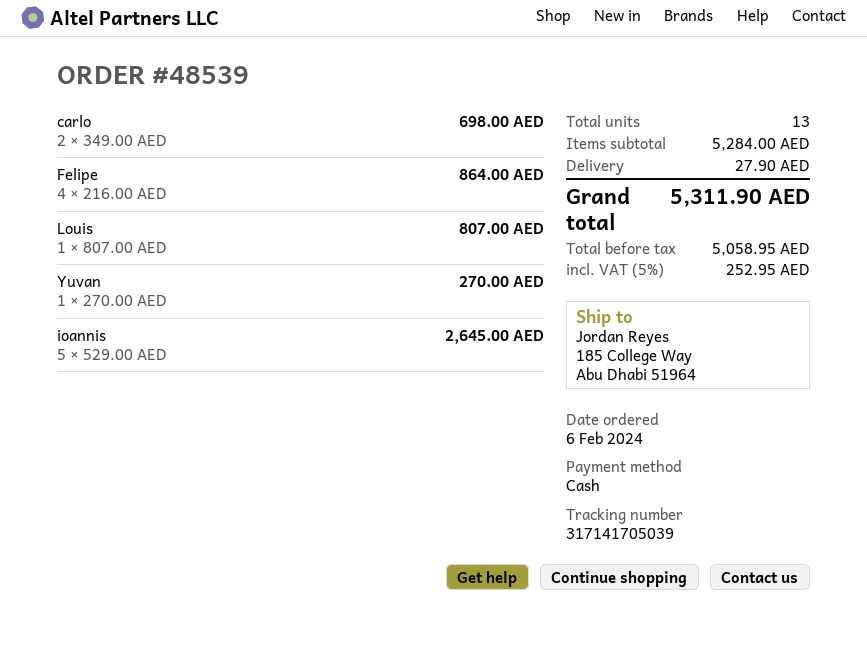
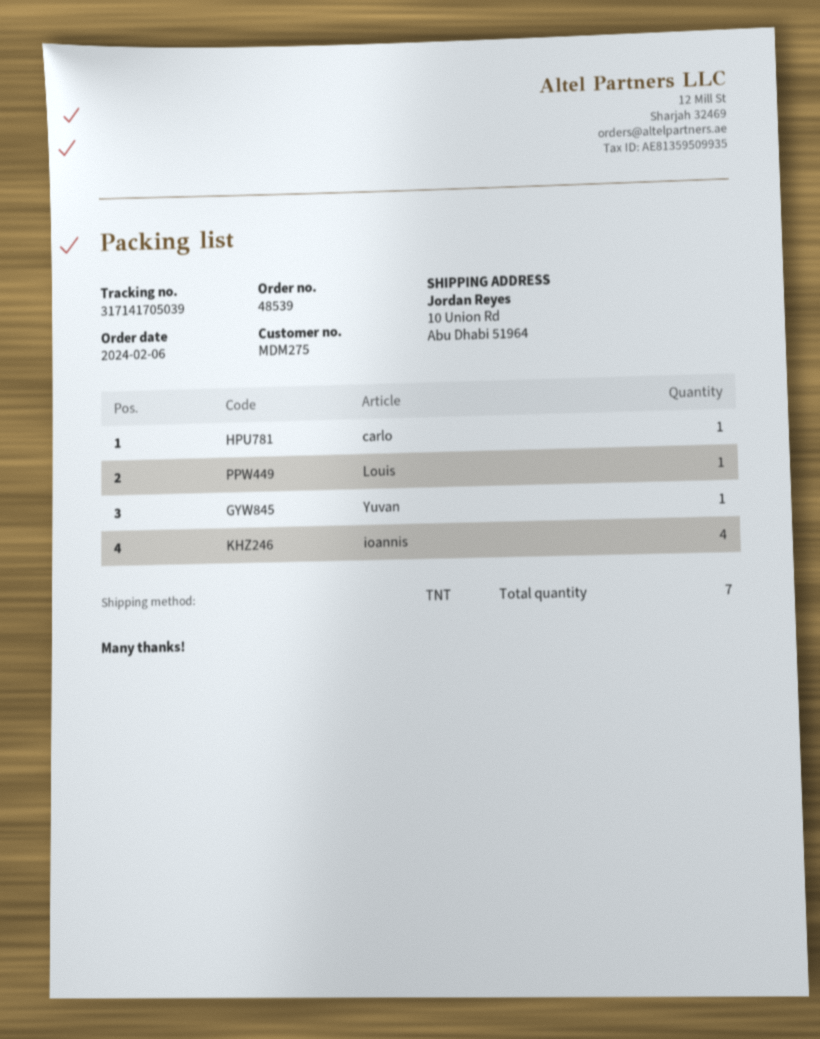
ship to: 185 College Way, Abu Dhabi 51964 -> 10 Union Rd, Abu Dhabi 51964
carlo: 2 -> 1
Felipe: 4 -> none
ioannis: 5 -> 4
total quantity: 13 -> 7

